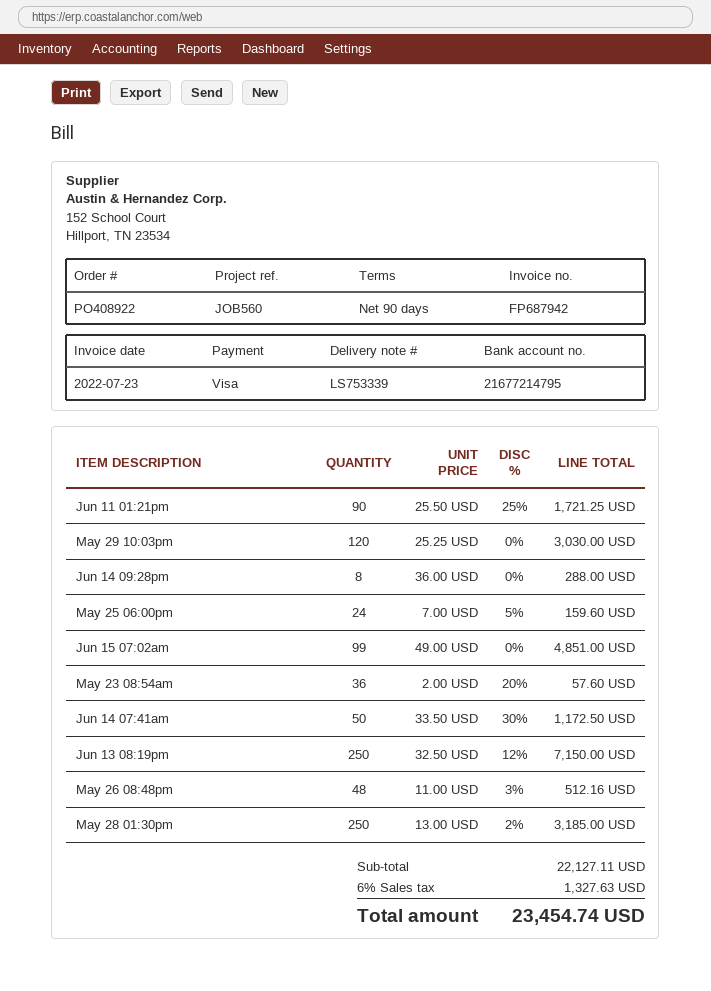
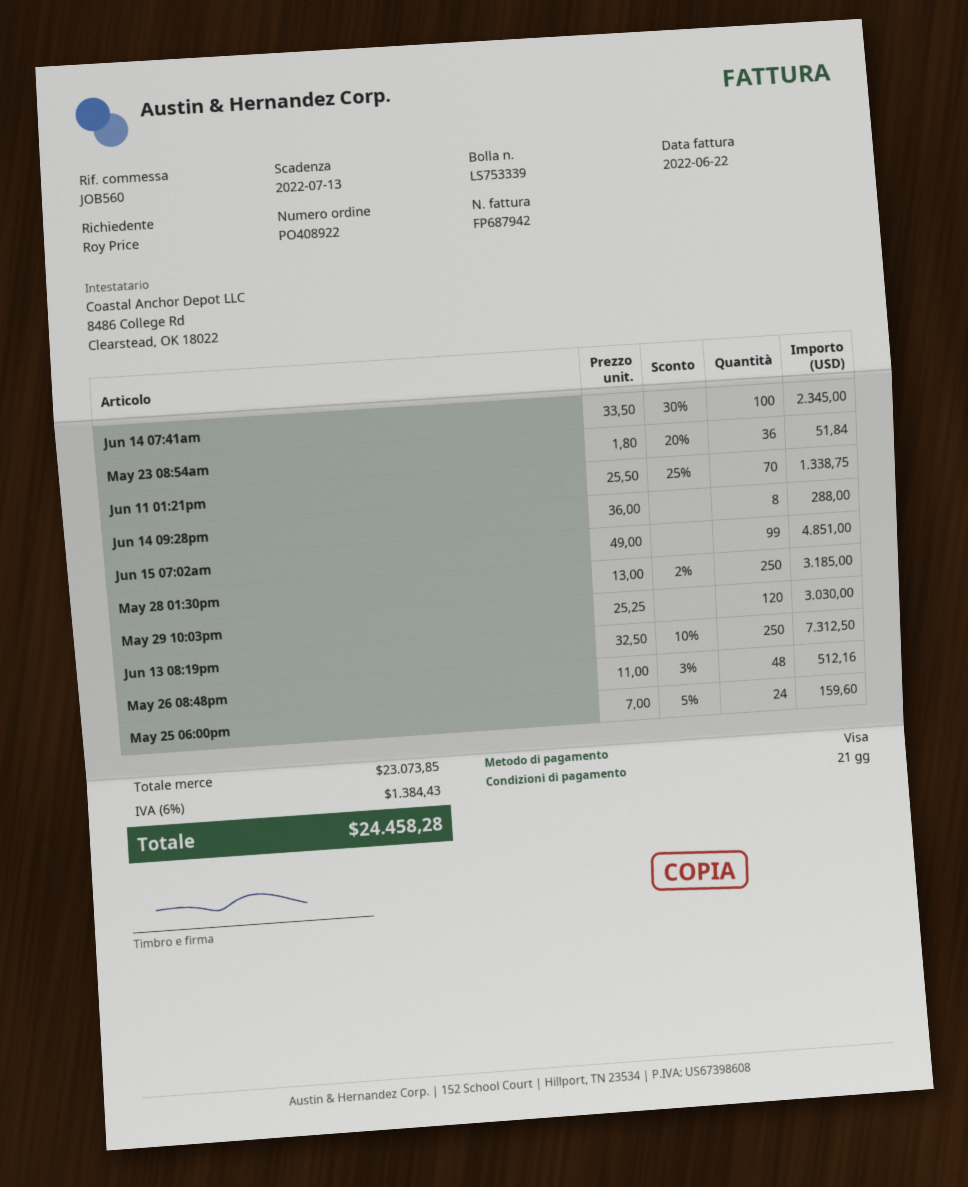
invoice date: 2022-07-23 -> 2022-06-22
payment terms: 90 days -> 21 days
Jun 11 01:21pm: 90 x 25.50 - 25% = 1721.25 -> 70 x 25.50 - 25% = 1338.75
May 23 08:54am: 36 x 2.00 - 20% = 57.60 -> 36 x 1.80 - 20% = 51.84
Jun 14 07:41am: 50 x 33.50 - 30% = 1172.50 -> 100 x 33.50 - 30% = 2345.00
Jun 13 08:19pm: 250 x 32.50 - 12% = 7150.00 -> 250 x 32.50 - 10% = 7312.50
subtotal: 22127.11 -> 23073.85
tax: 6% = 1327.63 -> 6% = 1384.43
total: 23454.74 -> 24458.28

